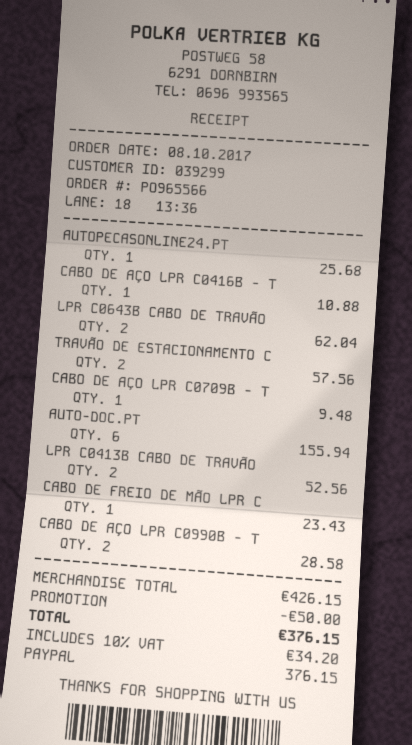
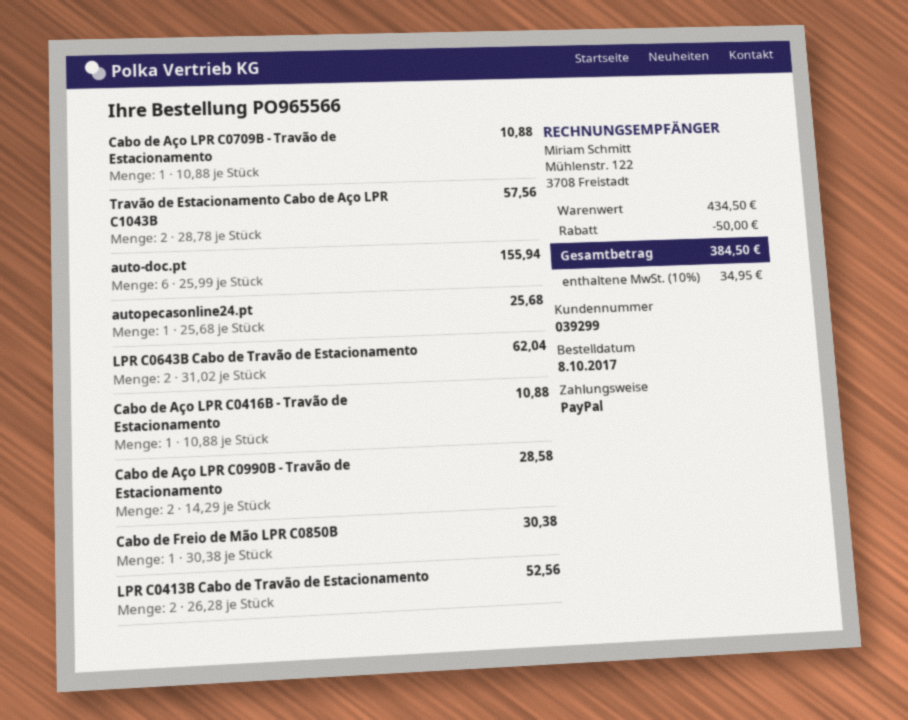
CABO DE AÇO LPR C0709B - T: 1 for 9.48 -> 1 for 10.88
CABO DE FREIO DE MÃO LPR C: 1 for 23.43 -> 1 for 30.38
subtotal: 426.15 -> 434.50
tax: 10% = 34.20 -> 10% = 34.95
total: 376.15 -> 384.50

